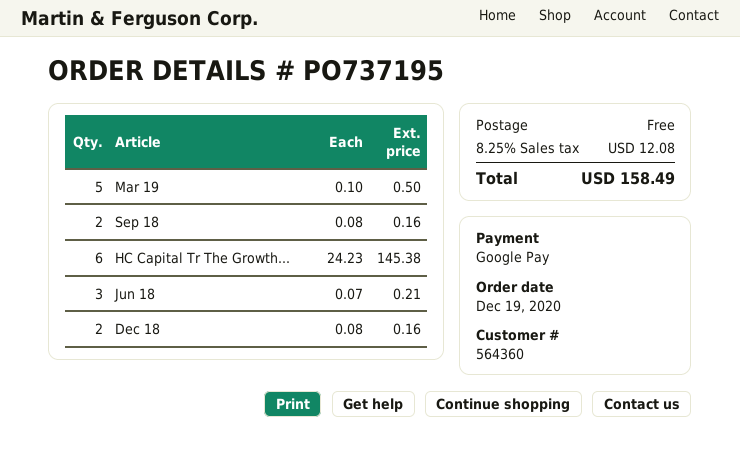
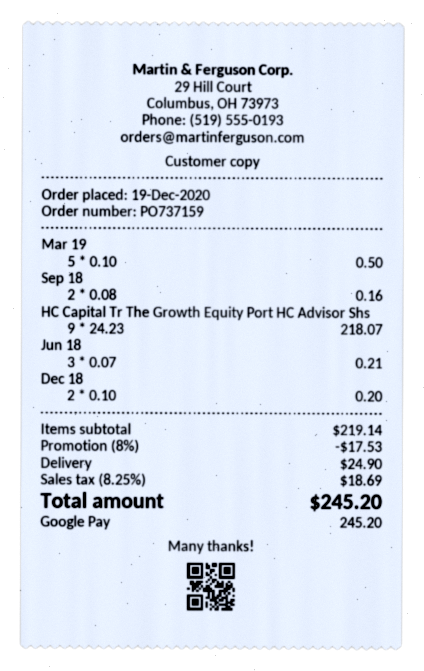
order number: PO737195 -> PO737159
HC Capital Tr The Growth...: 6 x 24.23 = 145.38 -> 9 x 24.23 = 218.07
Dec 18: 2 x 0.08 = 0.16 -> 2 x 0.10 = 0.20
discount: none -> 8% = 17.53
shipping: 0.00 -> 24.90
tax: 8.25% = 12.08 -> 8.25% = 18.69
total: 158.49 -> 245.20

